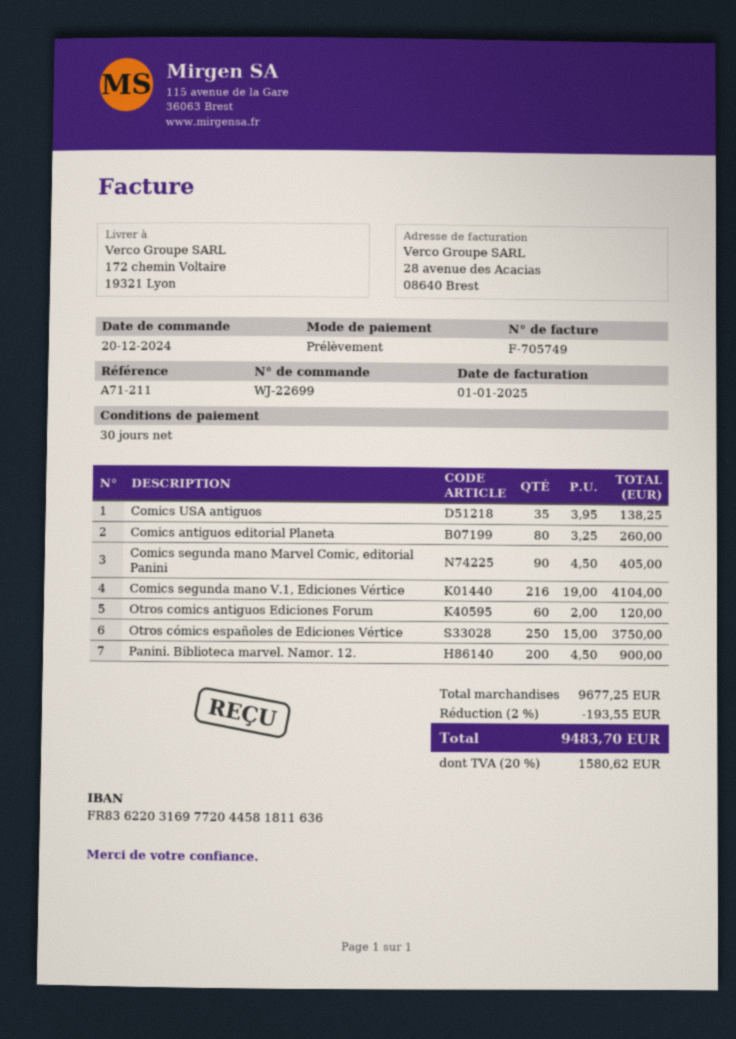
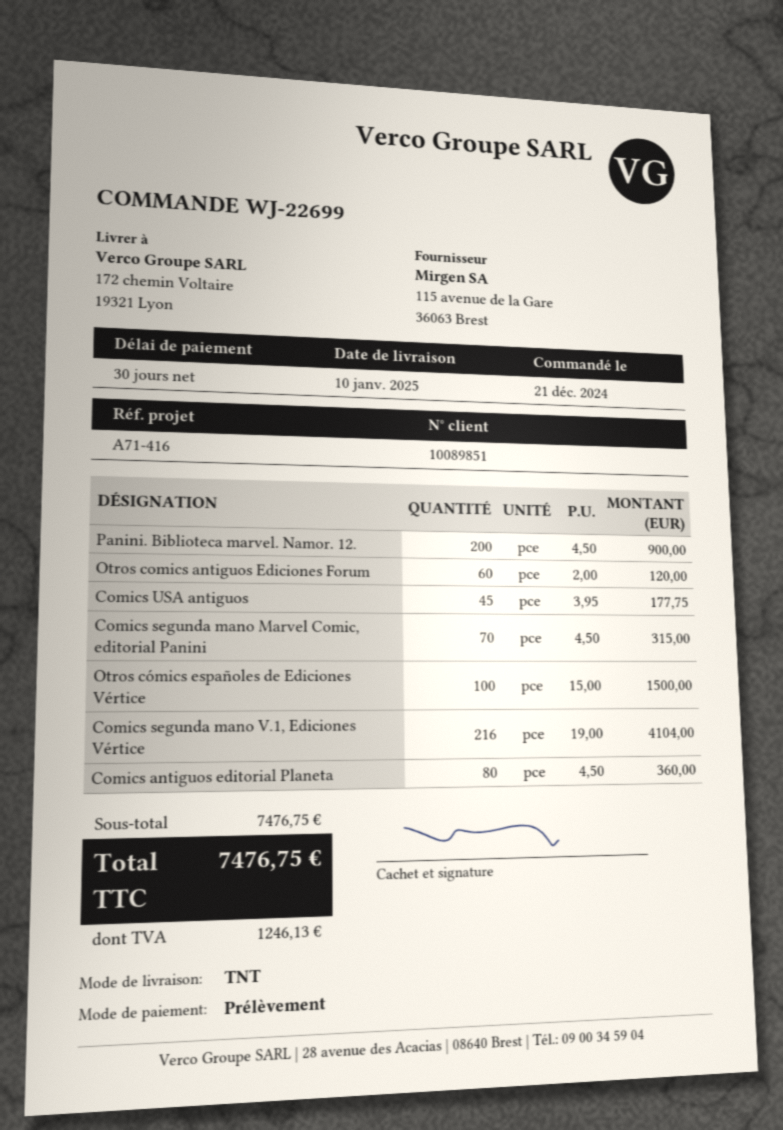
order date: 2024-12-20 -> 2024-12-21
reference: A71-211 -> A71-416
Comics USA antiguos: 35 x 3.95 = 138.25 -> 45 x 3.95 = 177.75
Comics antiguos editorial Planeta: 80 x 3.25 = 260.00 -> 80 x 4.50 = 360.00
Comics segunda mano Marvel Comic, editorial Panini: 90 x 4.50 = 405.00 -> 70 x 4.50 = 315.00
Otros cómics españoles de Ediciones Vértice: 250 x 15.00 = 3750.00 -> 100 x 15.00 = 1500.00
subtotal: 9677.25 -> 7476.75
discount: 2% = 193.55 -> none
tax: 1580.62 -> 1246.13
total: 9483.70 -> 7476.75

